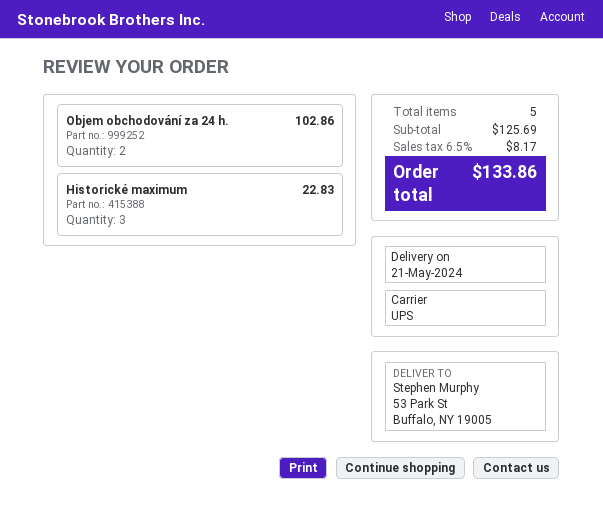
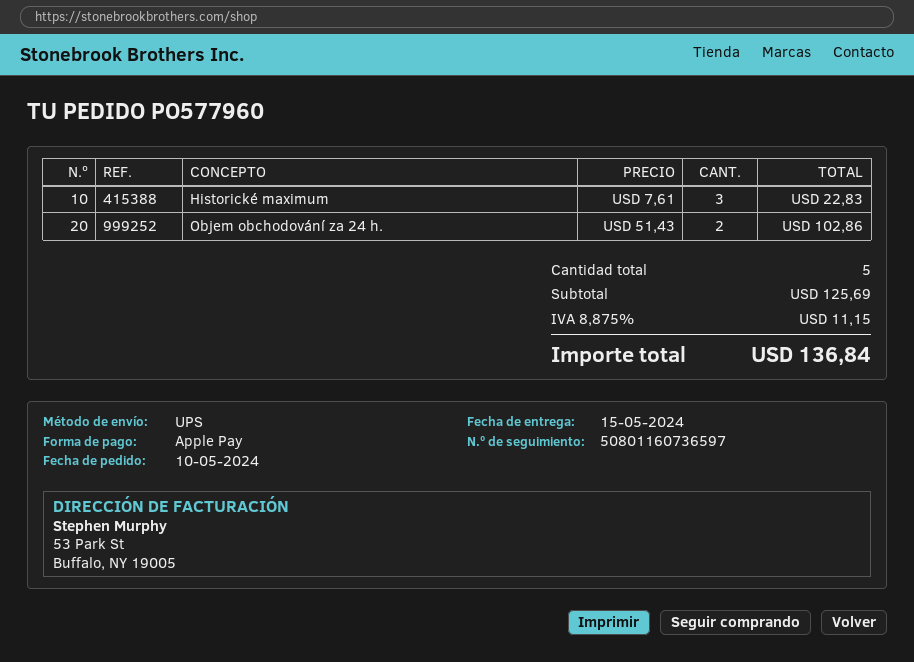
delivery date: 2024-05-21 -> 2024-05-15
tax: 6.5% = 8.17 -> 8.875% = 11.15
total: 133.86 -> 136.84

